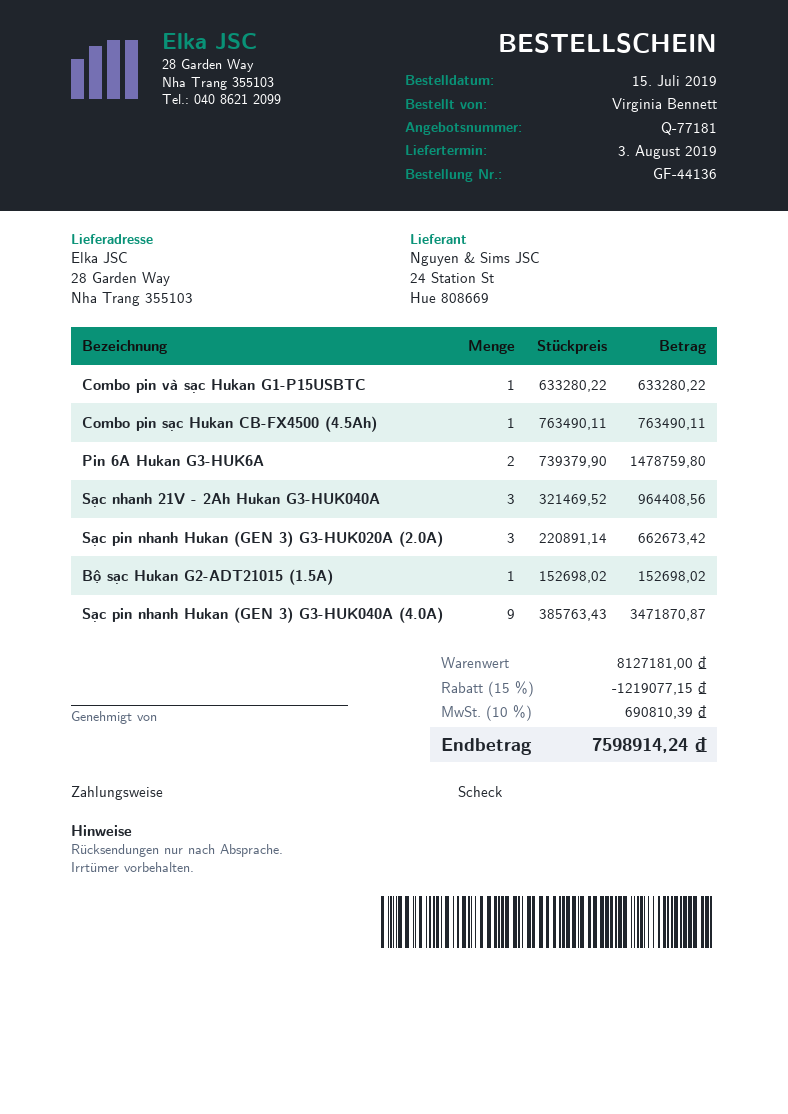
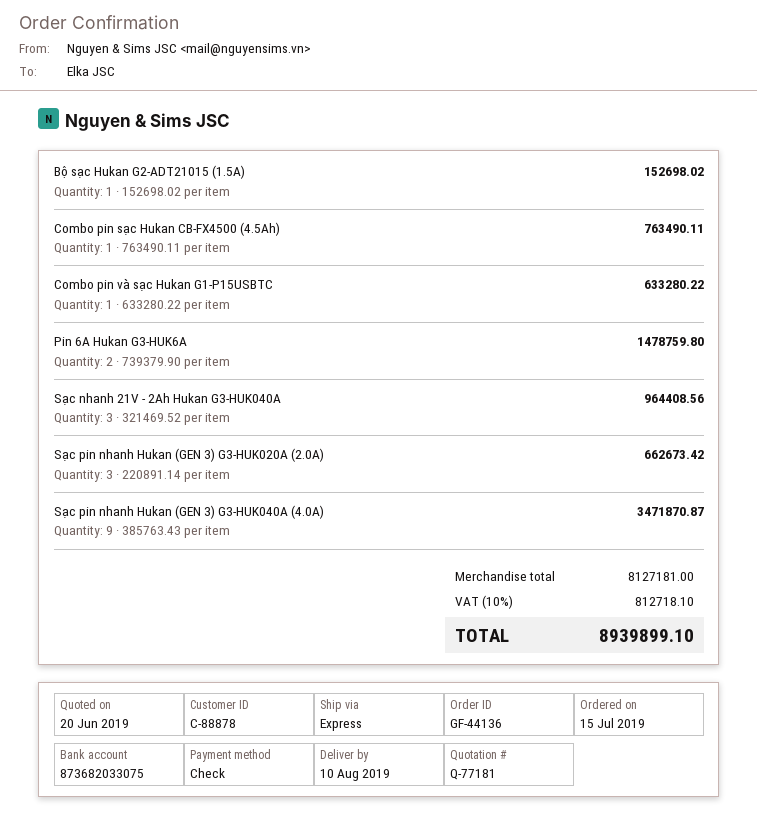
delivery date: 2019-08-03 -> 2019-08-10
discount: 15% = 1219077.15 -> none
tax: 10% = 690810.39 -> 10% = 812718.10
total: 7598914.24 -> 8939899.10

